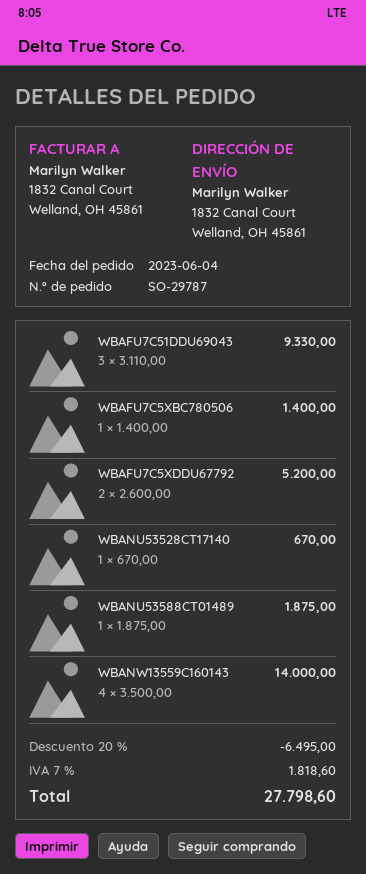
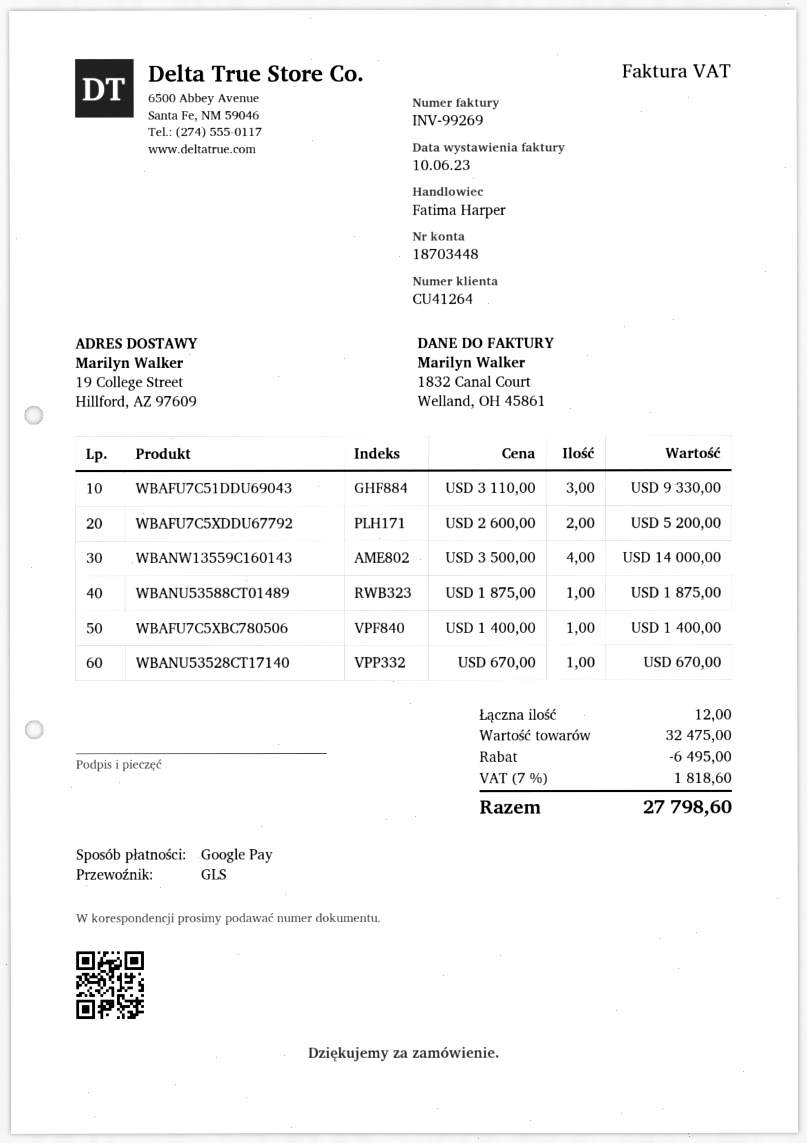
ship to: 1832 Canal Court, Welland, OH 45861 -> 19 College Street, Hillford, AZ 97609

